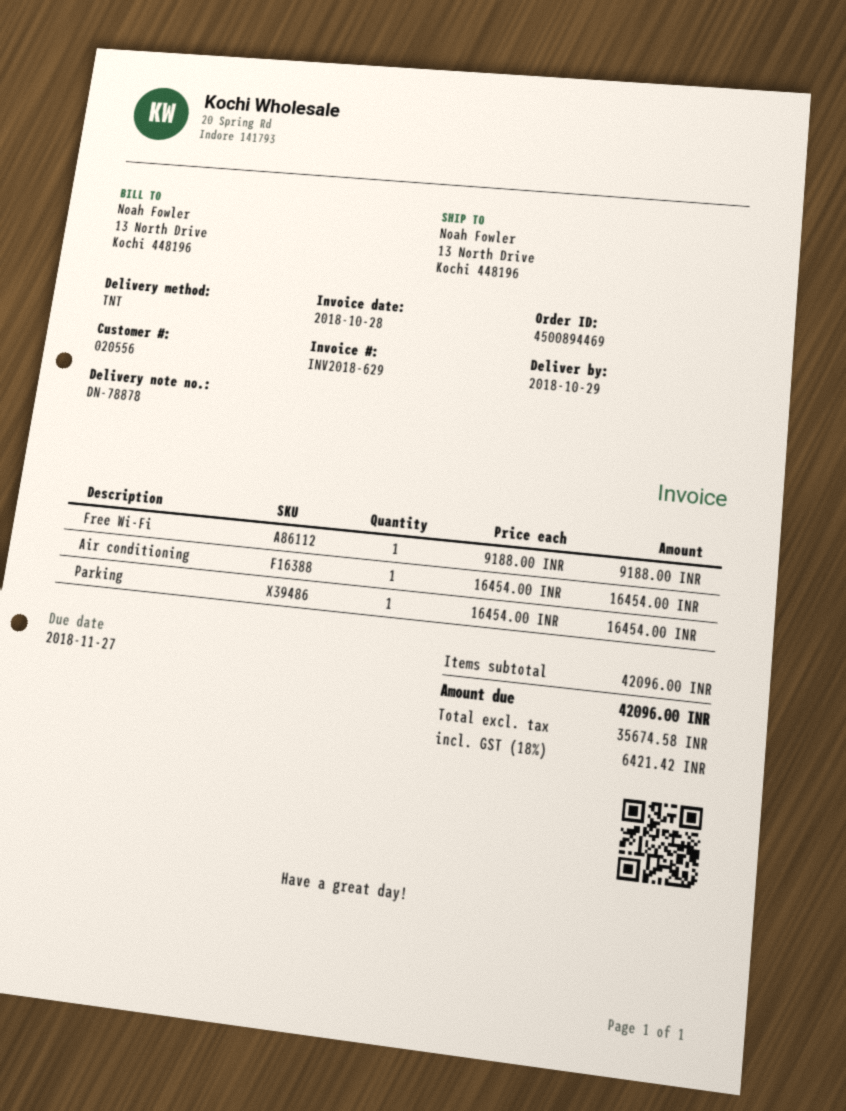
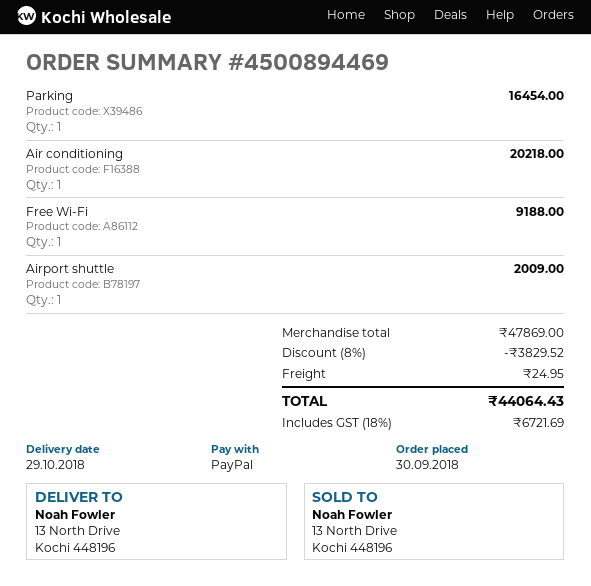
Air conditioning: 1 for 16454.00 -> 1 for 20218.00
Airport shuttle: none -> 1 for 2009.00
subtotal: 42096.00 -> 47869.00
discount: none -> 8% = 3829.52
shipping: none -> 24.95
tax: 18% = 6421.42 -> 18% = 6721.69
total: 42096.00 -> 44064.43

